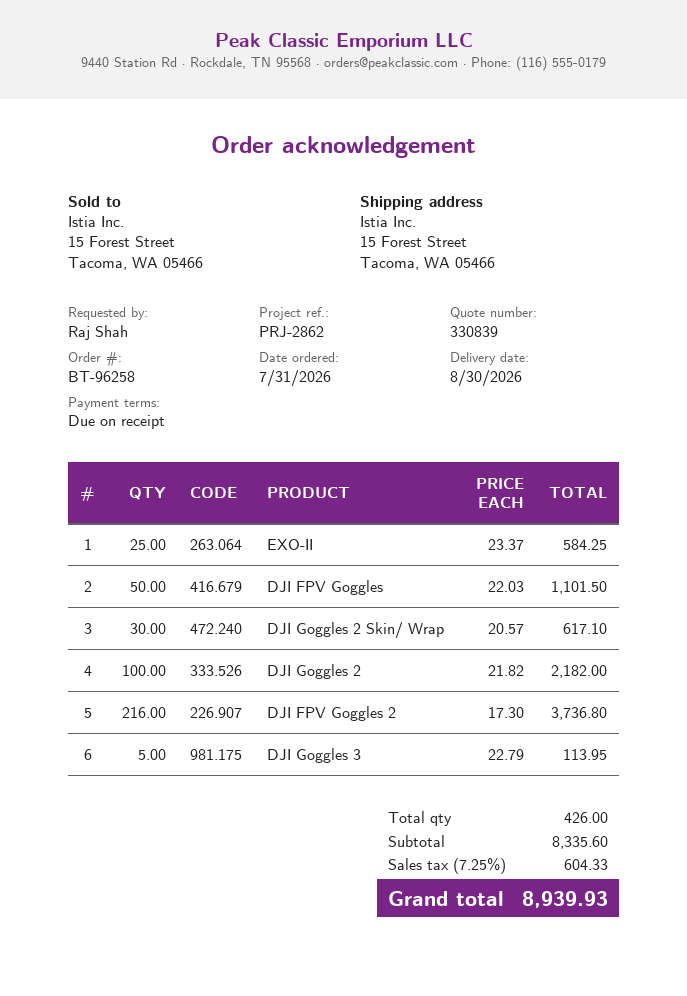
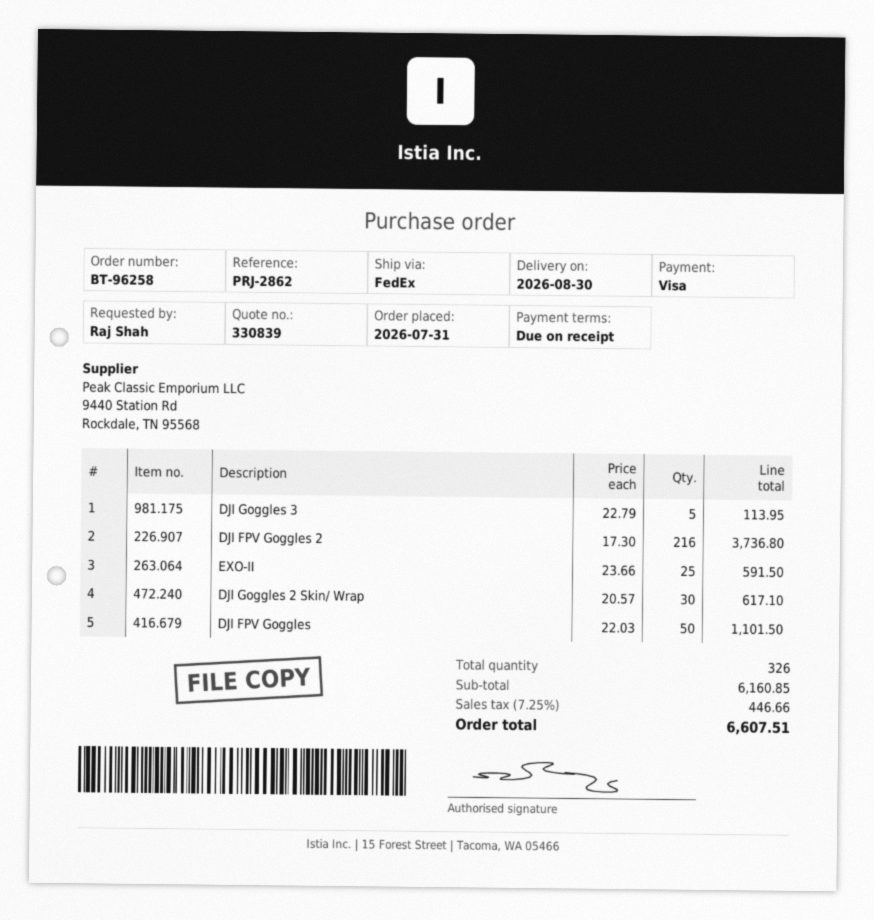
EXO-II: 25 x 23.37 = 584.25 -> 25 x 23.66 = 591.50
DJI Goggles 2: 100 x 21.82 = 2182.00 -> none
total quantity: 426 -> 326
subtotal: 8335.60 -> 6160.85
tax: 7.25% = 604.33 -> 7.25% = 446.66
total: 8939.93 -> 6607.51

